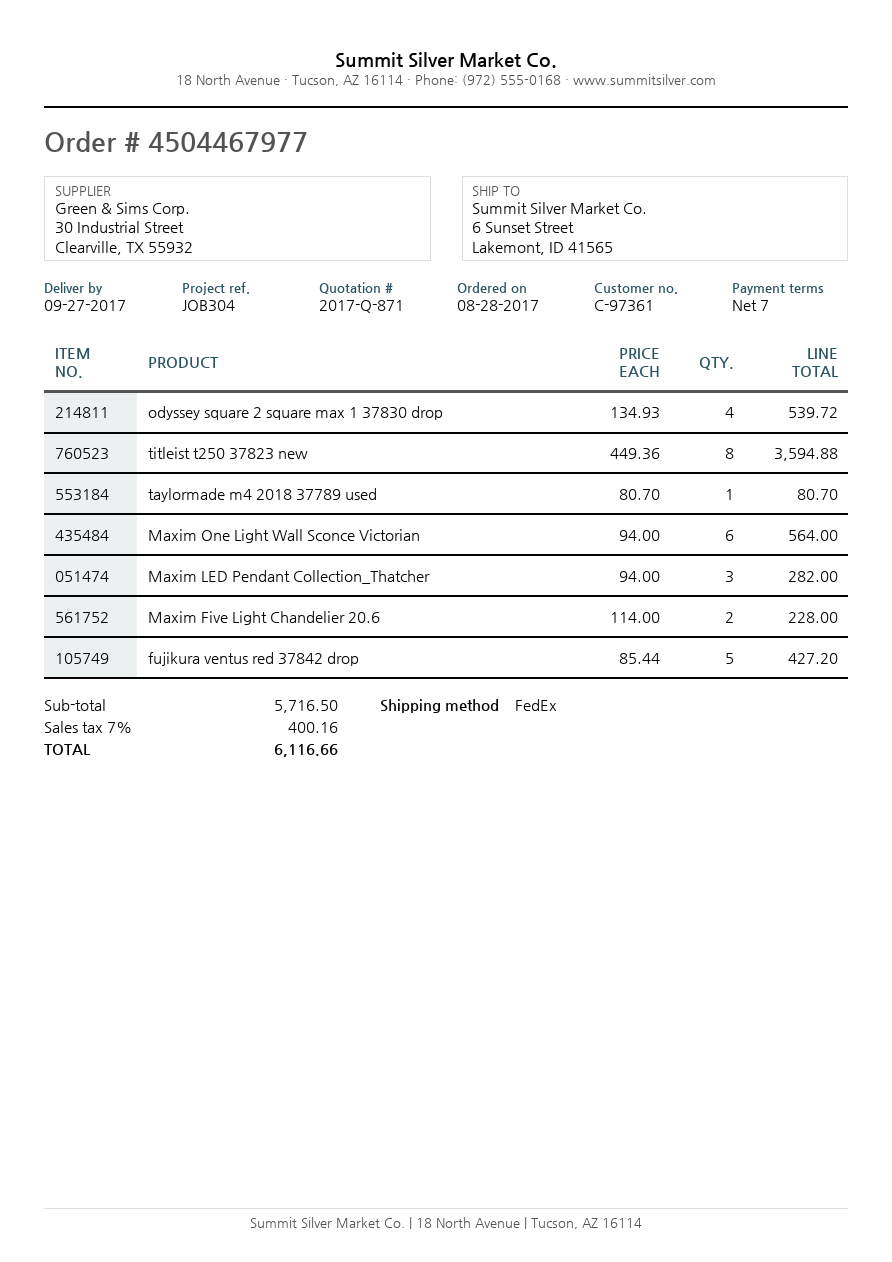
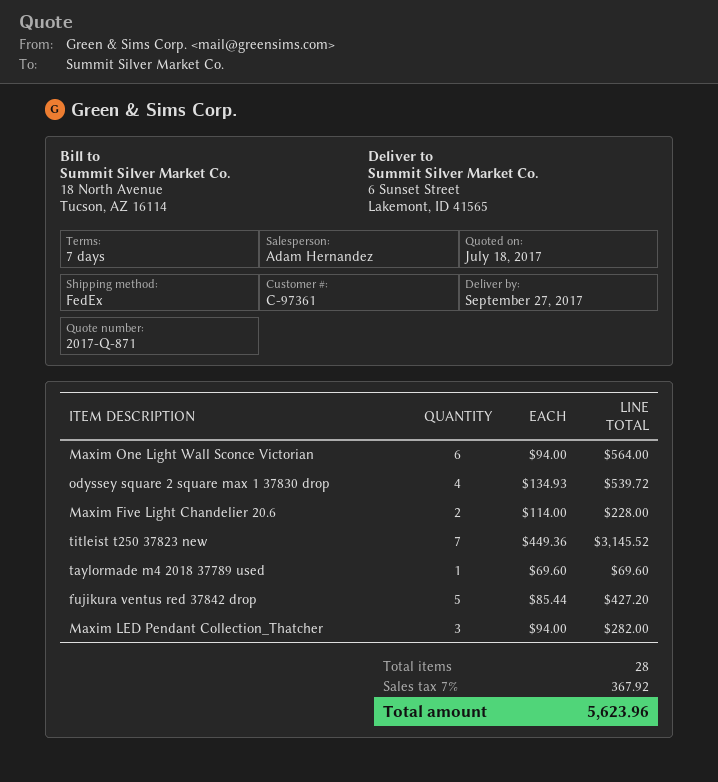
titleist t250 37823 new: 8 x 449.36 = 3594.88 -> 7 x 449.36 = 3145.52
taylormade m4 2018 37789 used: 1 x 80.70 = 80.70 -> 1 x 69.60 = 69.60
tax: 7% = 400.16 -> 7% = 367.92
total: 6116.66 -> 5623.96

